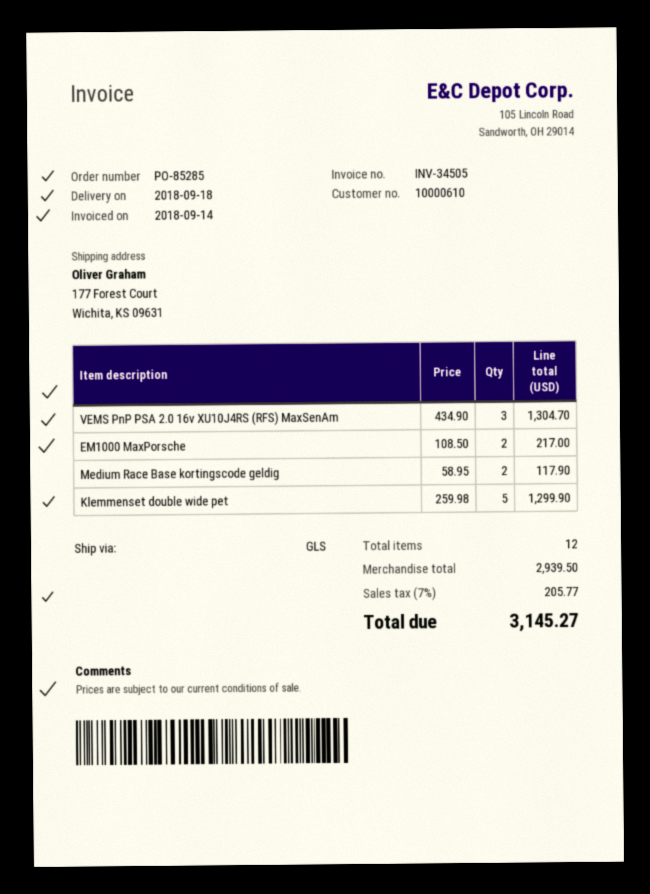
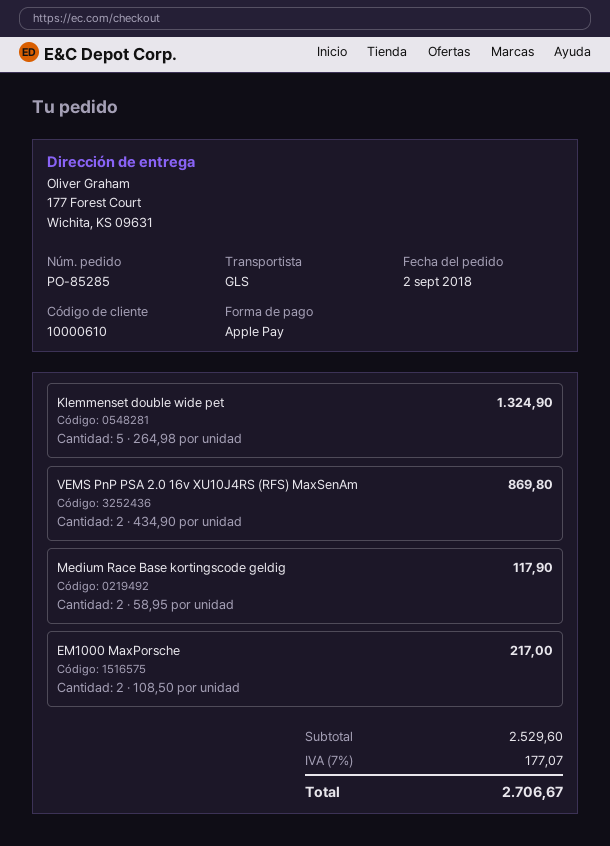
VEMS PnP PSA 2.0 16v XU10J4RS (RFS) MaxSenAm: 3 x 434.90 = 1304.70 -> 2 x 434.90 = 869.80
Klemmenset double wide pet: 5 x 259.98 = 1299.90 -> 5 x 264.98 = 1324.90
subtotal: 2939.50 -> 2529.60
tax: 7% = 205.77 -> 7% = 177.07
total: 3145.27 -> 2706.67

